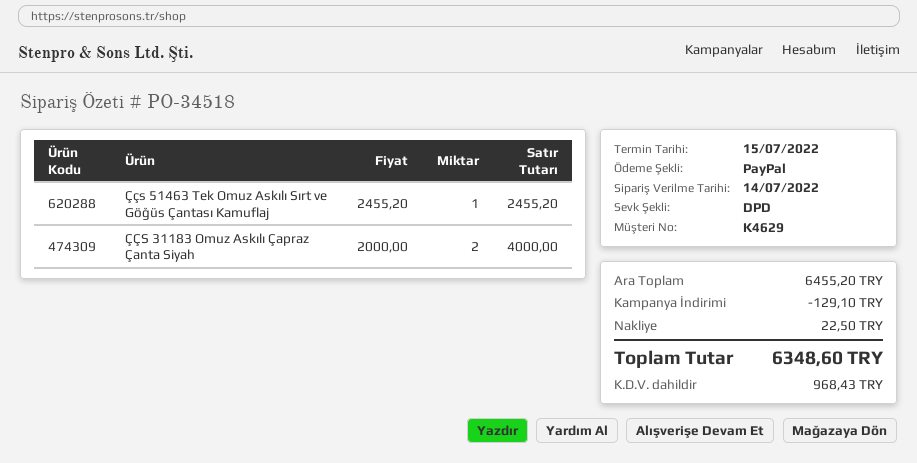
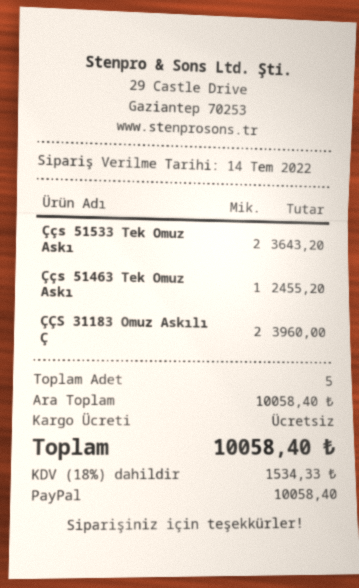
ÇÇS 31183 Omuz Askılı Çapraz Çanta Siyah: 2 for 4000.00 -> 2 for 3960.00
Ççs 51533 Tek Omuz Askı: none -> 2 for 3643.20
subtotal: 6455.20 -> 10058.40
discount: 129.10 -> none
shipping: 22.50 -> 0.00
tax: 968.43 -> 1534.33
total: 6348.60 -> 10058.40

